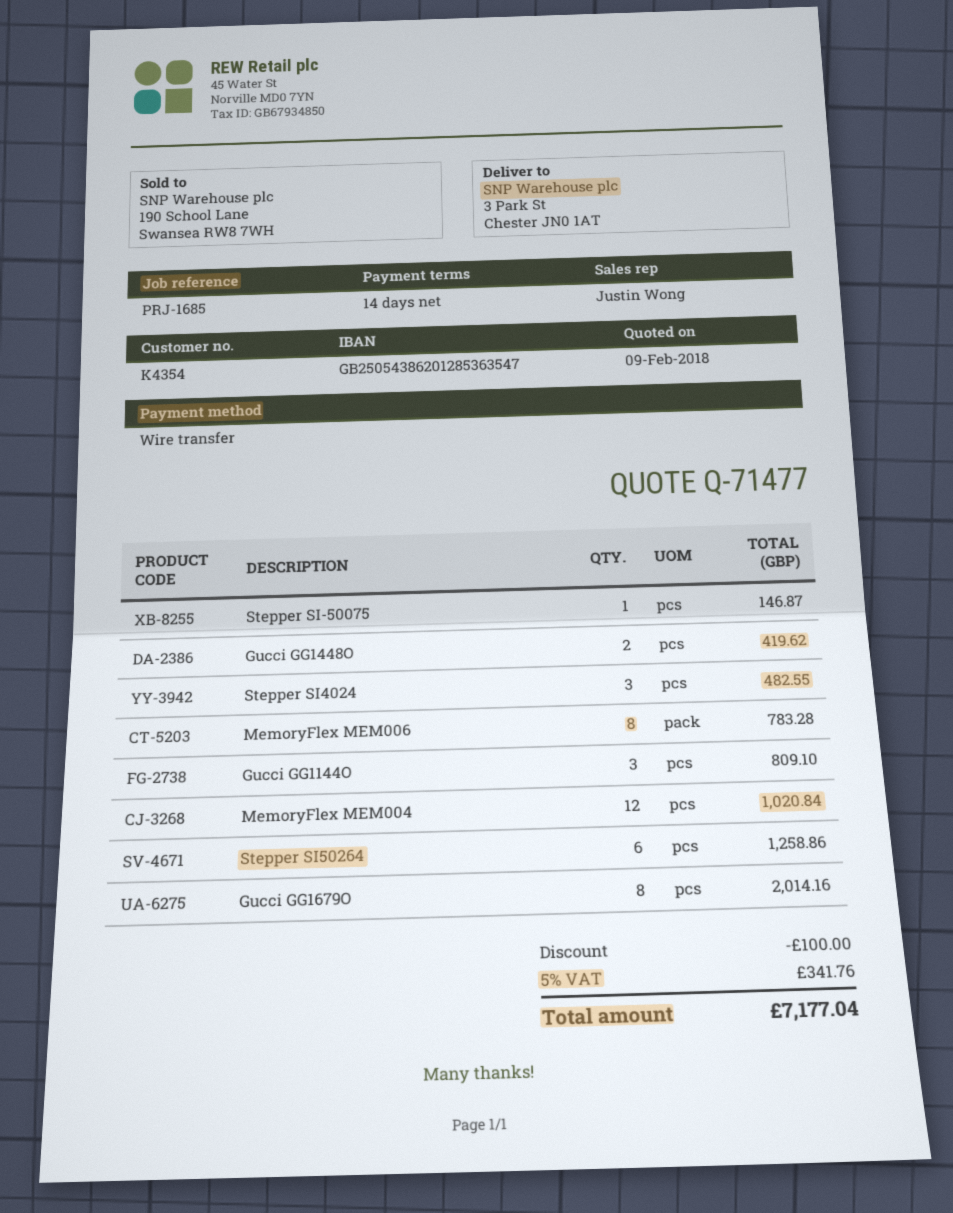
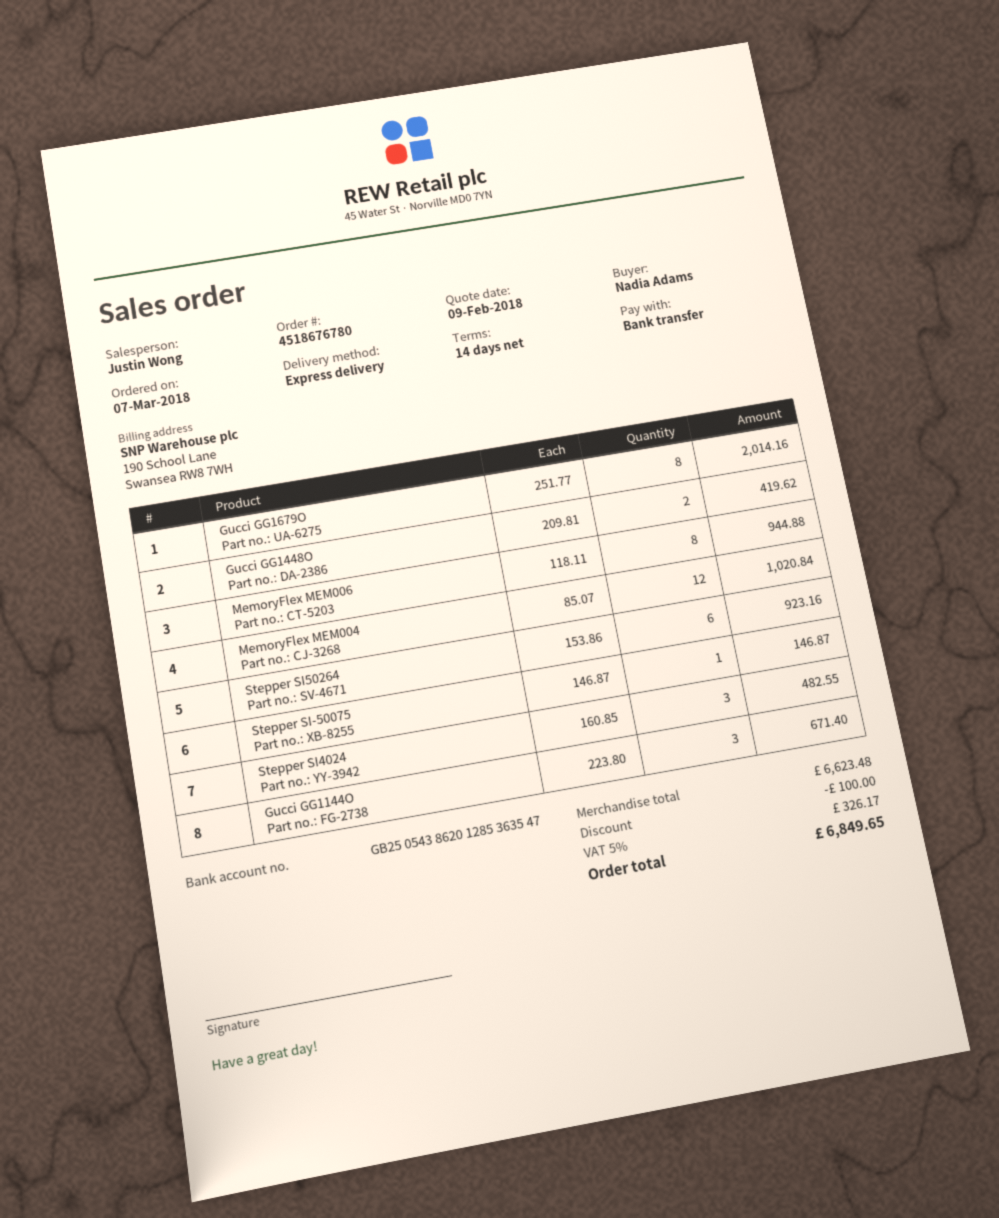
MemoryFlex MEM006: 8 for 783.28 -> 8 for 944.88
Gucci GG1144O: 3 for 809.10 -> 3 for 671.40
Stepper SI50264: 6 for 1258.86 -> 6 for 923.16
tax: 5% = 341.76 -> 5% = 326.17
total: 7177.04 -> 6849.65

